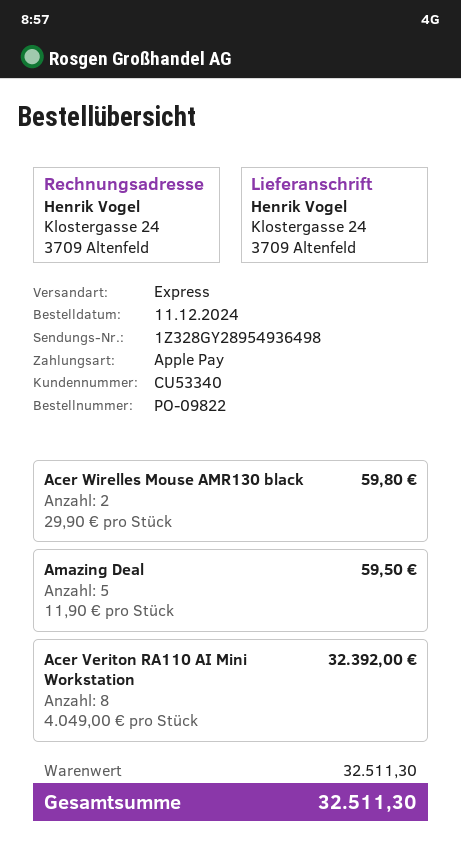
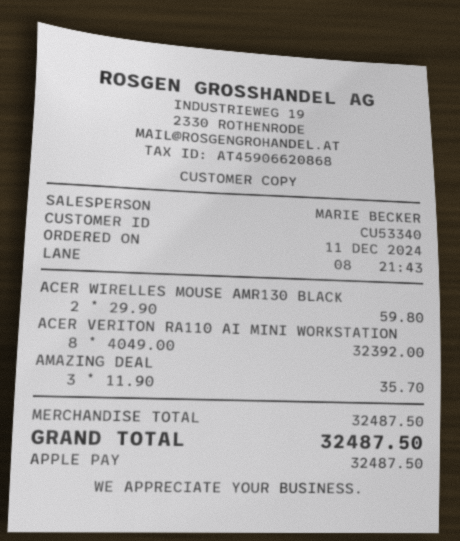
Amazing Deal: 5 x 11.90 = 59.50 -> 3 x 11.90 = 35.70
subtotal: 32511.30 -> 32487.50
total: 32511.30 -> 32487.50

